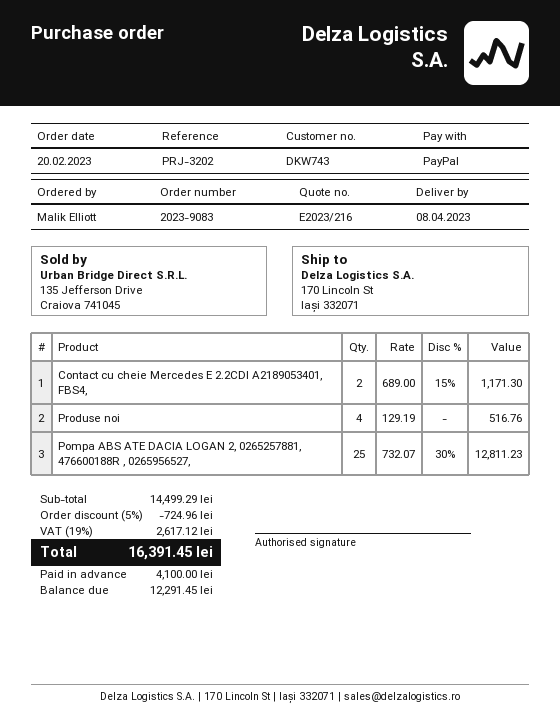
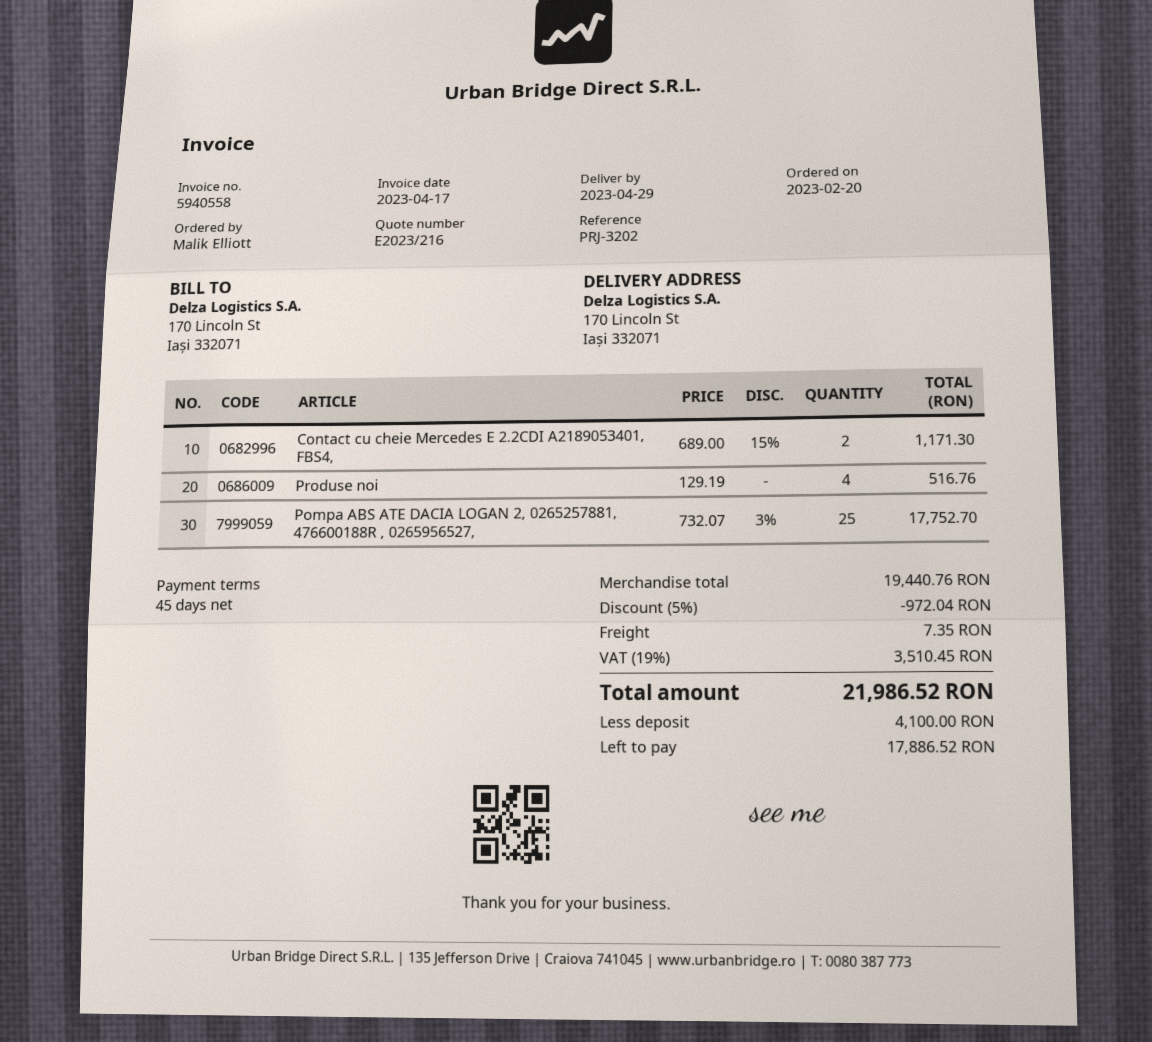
delivery date: 2023-04-08 -> 2023-04-29
Pompa ABS ATE DACIA LOGAN 2, 0265257881, 476600188R , 0265956527,: 25 x 732.07 - 30% = 12811.23 -> 25 x 732.07 - 3% = 17752.70
subtotal: 14499.29 -> 19440.76
discount: 5% = 724.96 -> 5% = 972.04
shipping: none -> 7.35
tax: 19% = 2617.12 -> 19% = 3510.45
total: 16391.45 -> 21986.52
balance: 12291.45 -> 17886.52

